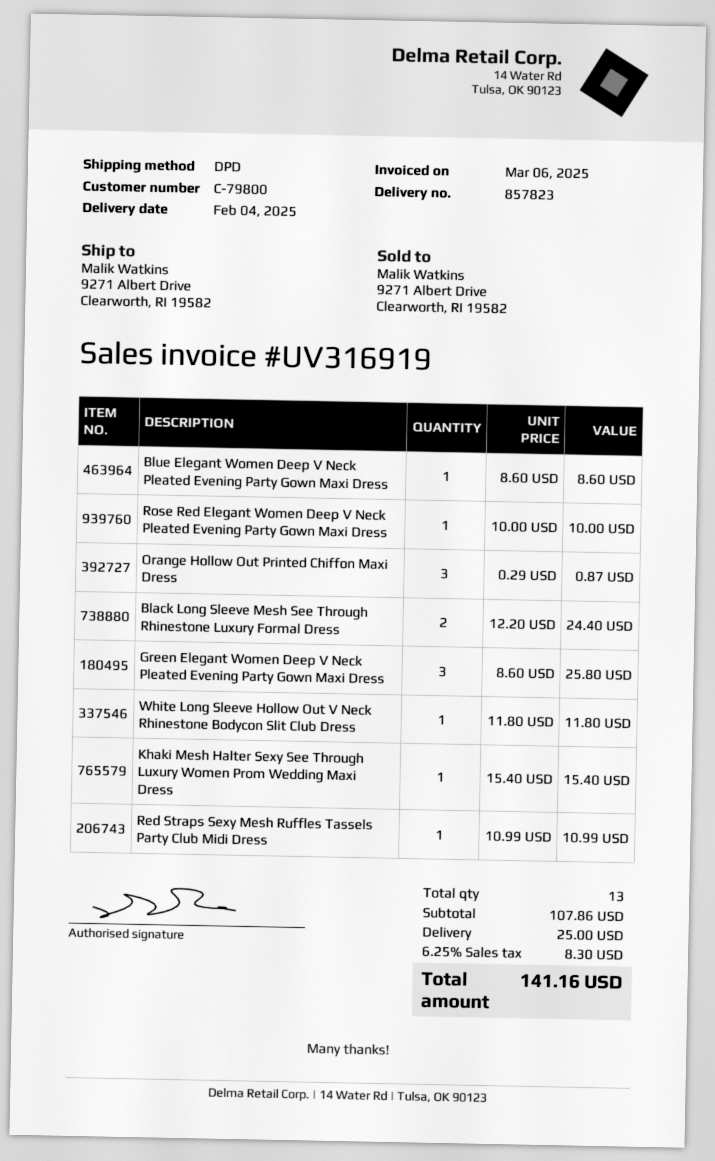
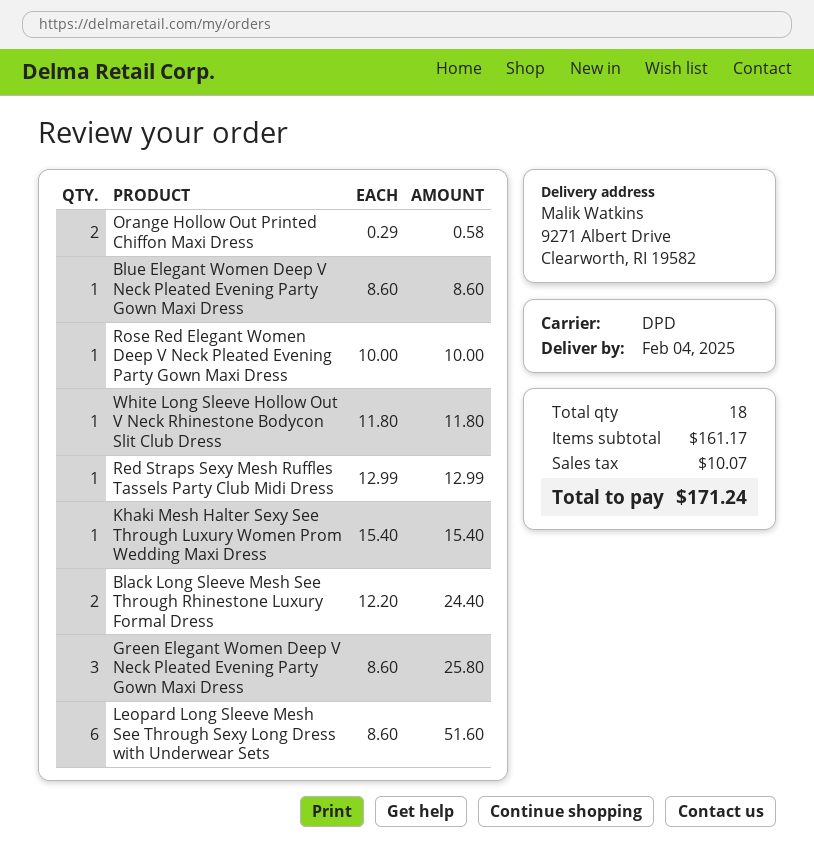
Orange Hollow Out Printed Chiffon Maxi Dress: 3 x 0.29 = 0.87 -> 2 x 0.29 = 0.58
Red Straps Sexy Mesh Ruffles Tassels Party Club Midi Dress: 1 x 10.99 = 10.99 -> 1 x 12.99 = 12.99
Leopard Long Sleeve Mesh See Through Sexy Long Dress with Underwear Sets: none -> 6 x 8.60 = 51.60
total quantity: 13 -> 18
subtotal: 107.86 -> 161.17
shipping: 25.00 -> none
tax: 8.30 -> 10.07
total: 141.16 -> 171.24

